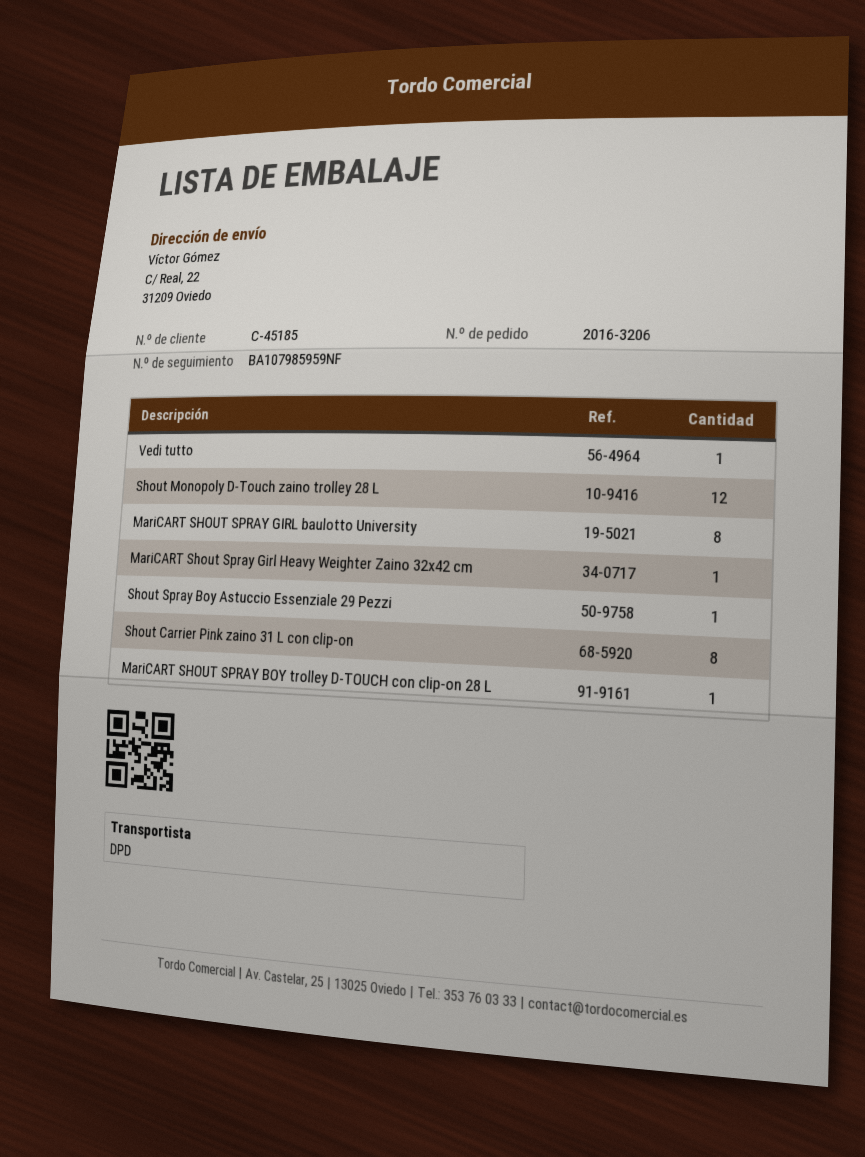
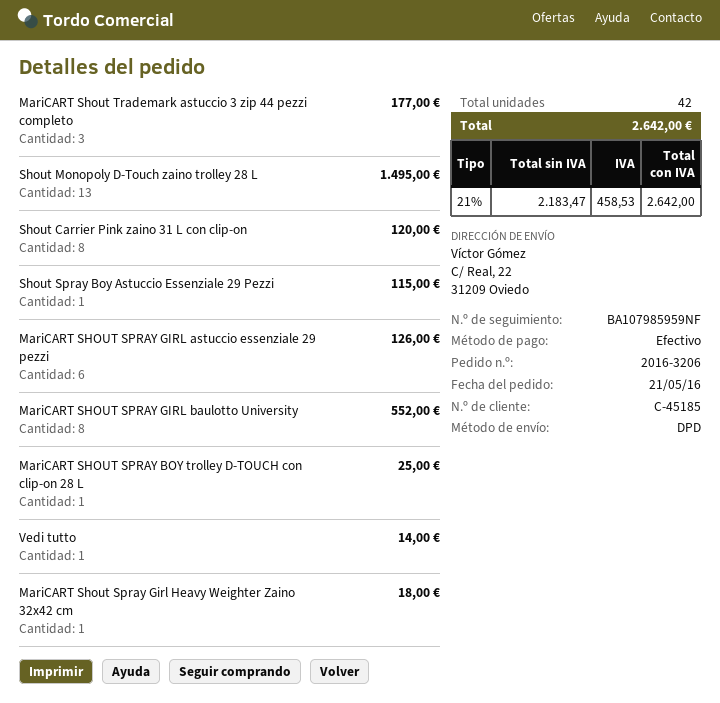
Shout Monopoly D-Touch zaino trolley 28 L: 12 -> 13
MariCART Shout Trademark astuccio 3 zip 44 pezzi completo: none -> 3
MariCART SHOUT SPRAY GIRL astuccio essenziale 29 pezzi: none -> 6

